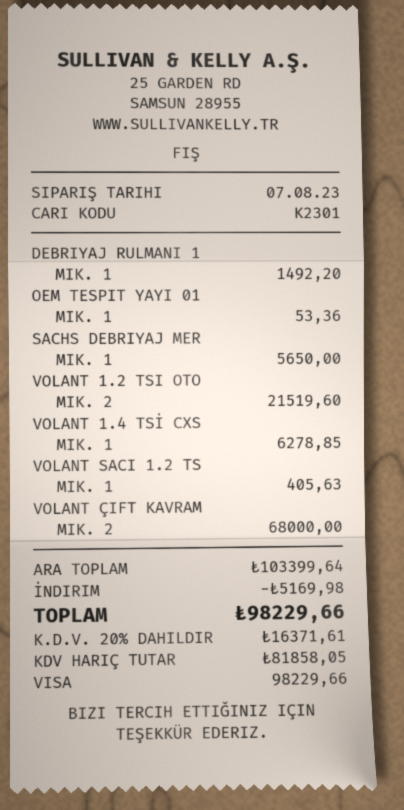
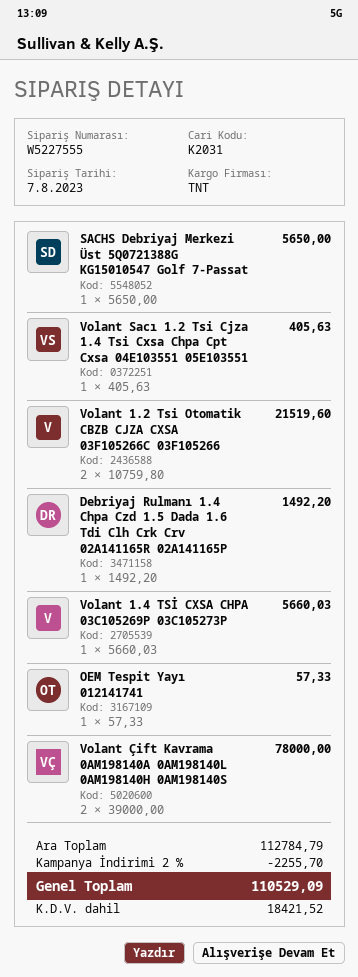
customer number: K2301 -> K2031
OEM TESPIT YAYI 01: 1 for 53.36 -> 1 for 57.33
VOLANT 1.4 TSİ CXS: 1 for 6278.85 -> 1 for 5660.03
VOLANT ÇIFT KAVRAM: 2 for 68000.00 -> 2 for 78000.00
subtotal: 103399.64 -> 112784.79
discount: 5169.98 -> 2255.70
tax: 16371.61 -> 18421.52
total: 98229.66 -> 110529.09

